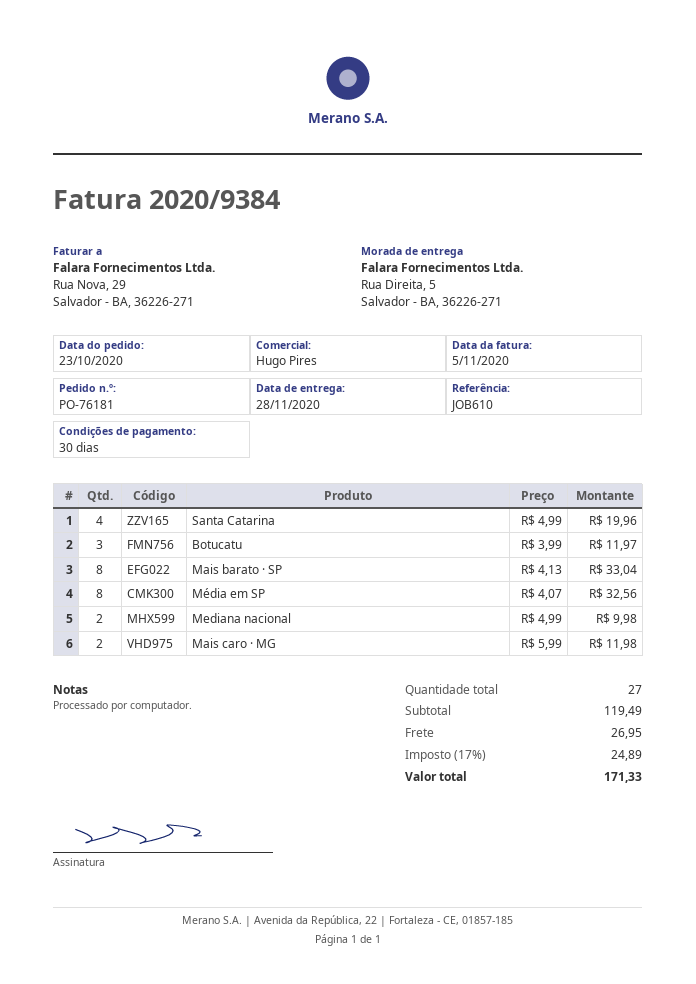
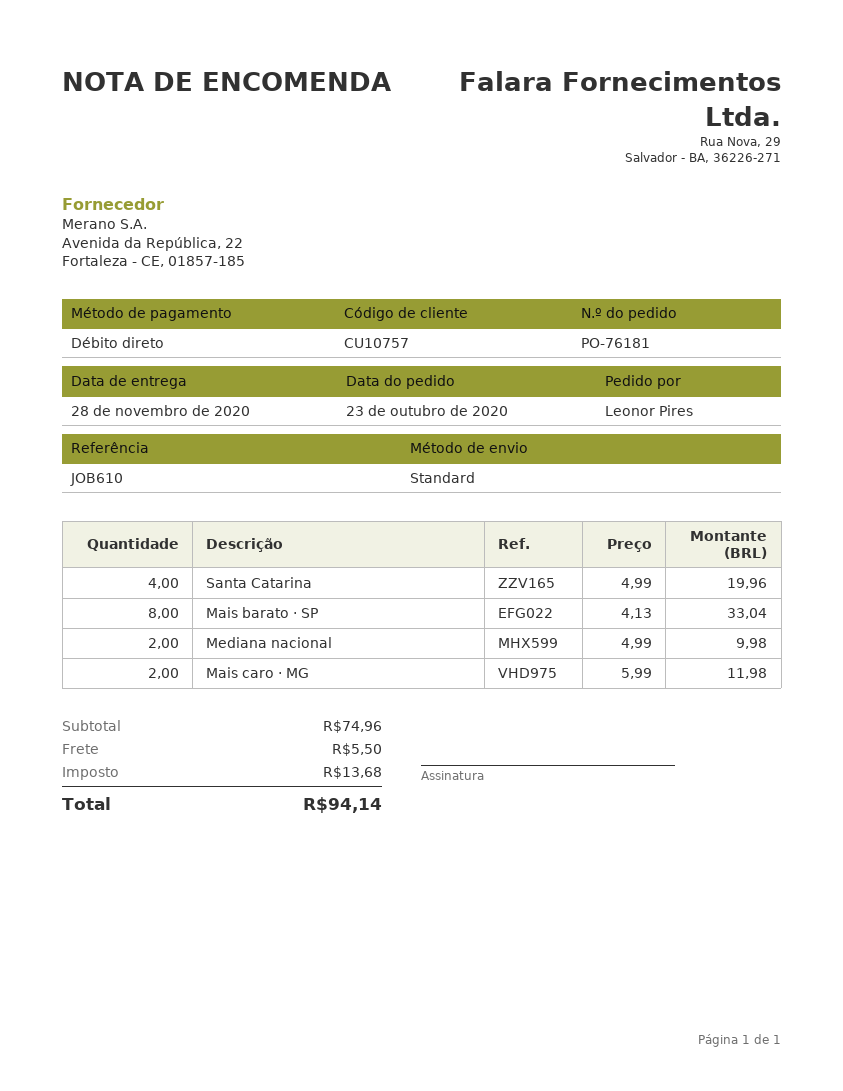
Botucatu: 3 x 3.99 = 11.97 -> none
Média em SP: 8 x 4.07 = 32.56 -> none
subtotal: 119.49 -> 74.96
shipping: 26.95 -> 5.50
tax: 24.89 -> 13.68
total: 171.33 -> 94.14

